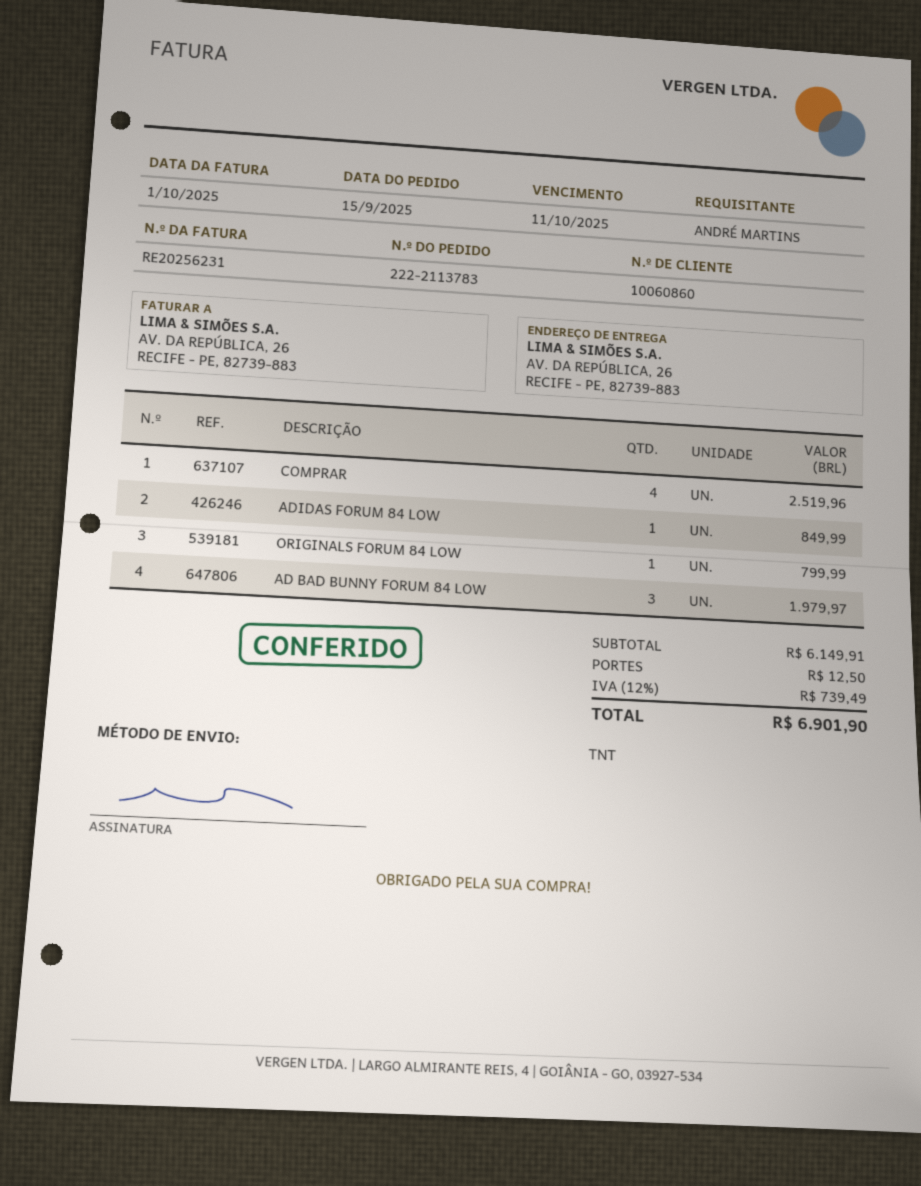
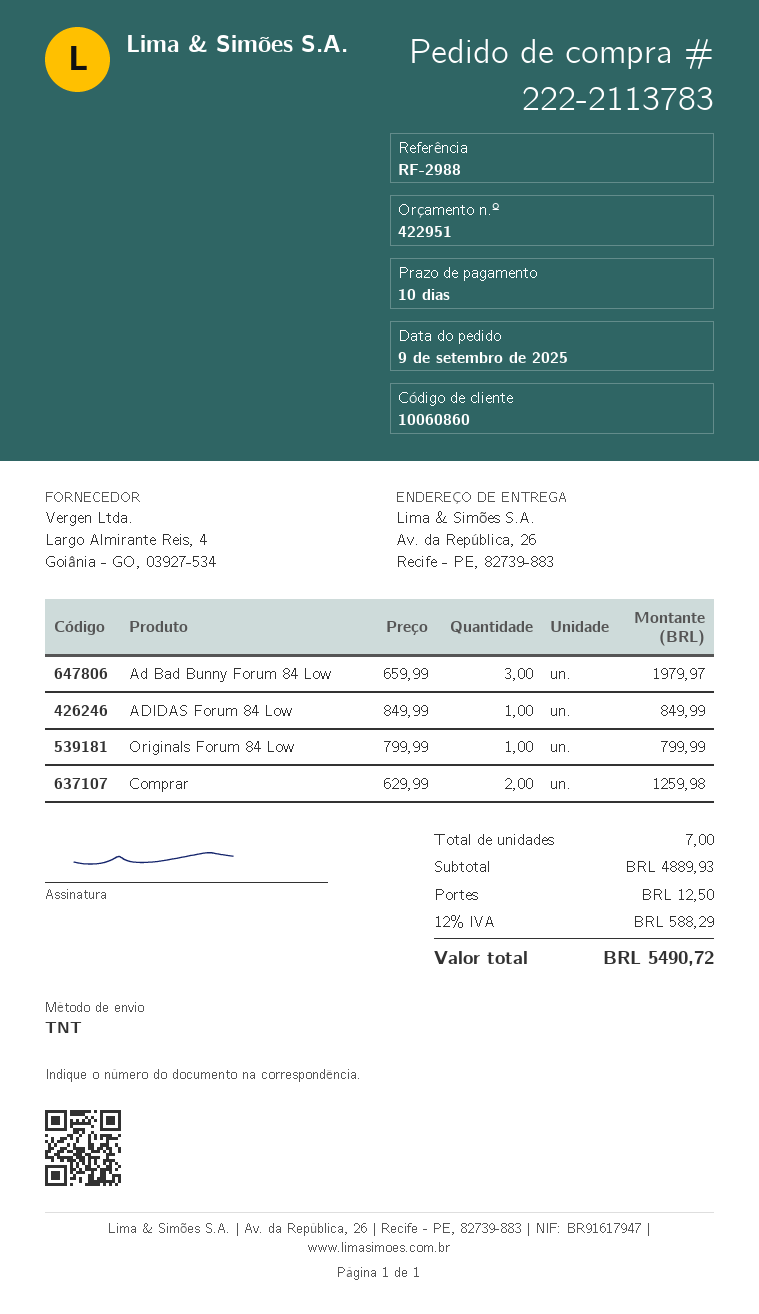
order date: 2025-09-15 -> 2025-09-09
COMPRAR: 4 for 2519.96 -> 2 for 1259.98
subtotal: 6149.91 -> 4889.93
tax: 12% = 739.49 -> 12% = 588.29
total: 6901.90 -> 5490.72

